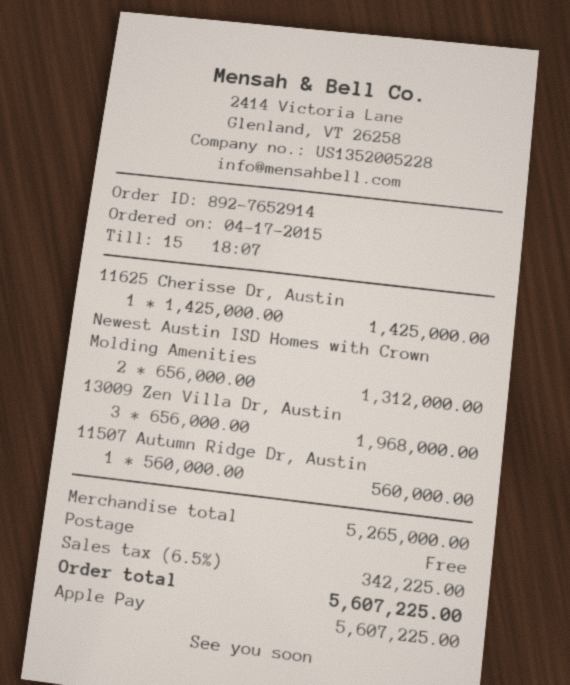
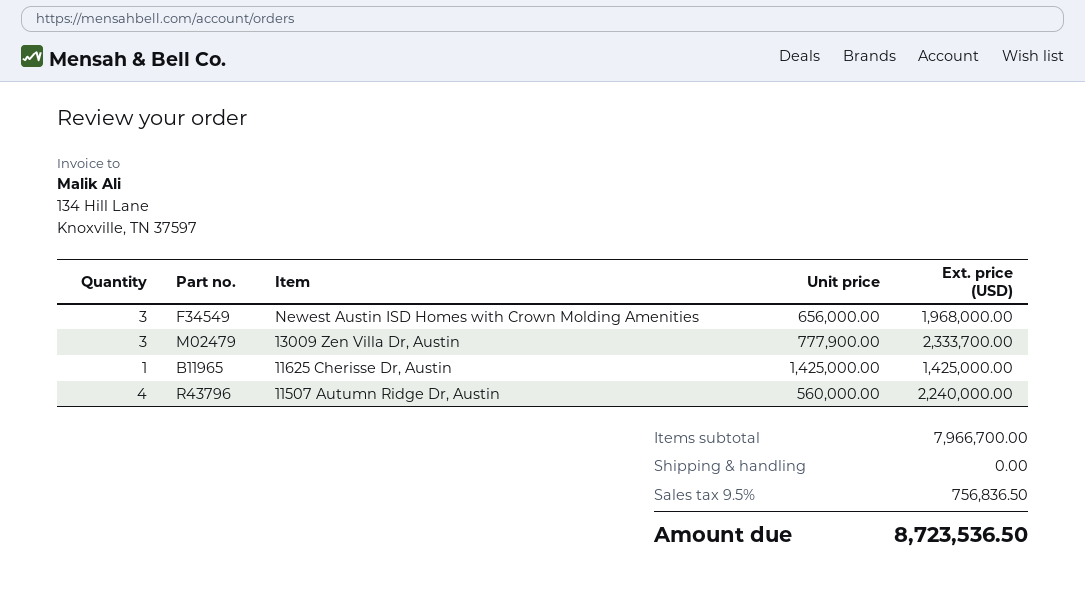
Newest Austin ISD Homes with Crown Molding Amenities: 2 x 656000.00 = 1312000.00 -> 3 x 656000.00 = 1968000.00
13009 Zen Villa Dr, Austin: 3 x 656000.00 = 1968000.00 -> 3 x 777900.00 = 2333700.00
11507 Autumn Ridge Dr, Austin: 1 x 560000.00 = 560000.00 -> 4 x 560000.00 = 2240000.00
subtotal: 5265000.00 -> 7966700.00
tax: 6.5% = 342225.00 -> 9.5% = 756836.50
total: 5607225.00 -> 8723536.50

